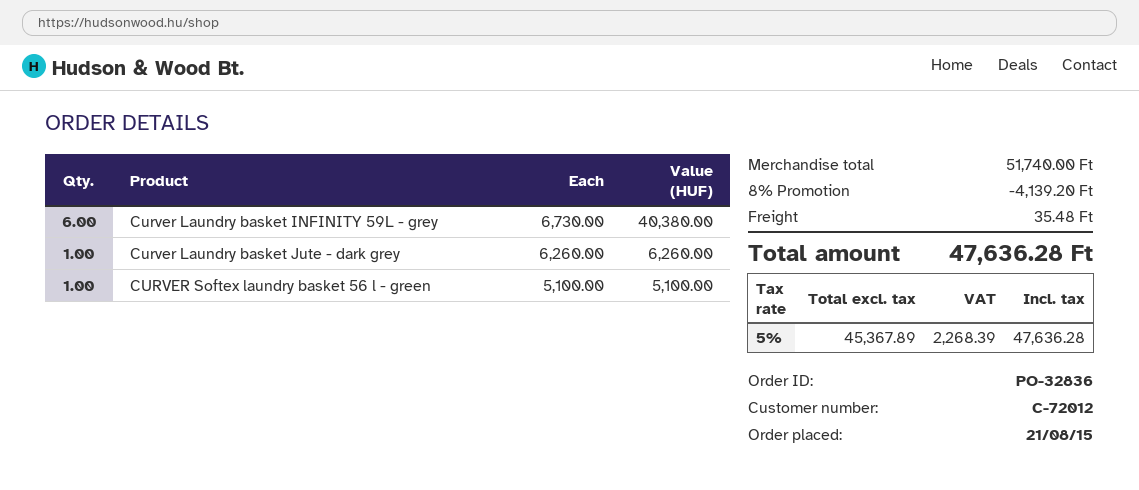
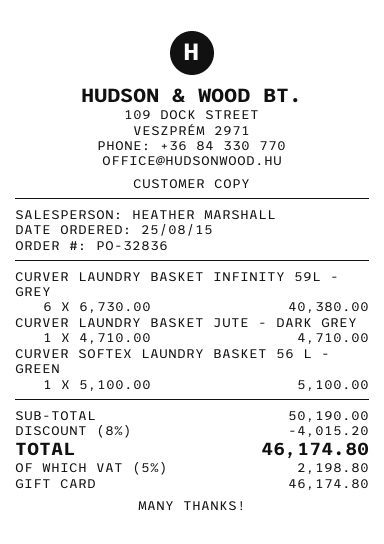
order date: 2015-08-21 -> 2015-08-25
Curver Laundry basket Jute - dark grey: 1 x 6260.00 = 6260.00 -> 1 x 4710.00 = 4710.00
subtotal: 51740.00 -> 50190.00
discount: 8% = 4139.20 -> 8% = 4015.20
shipping: 35.48 -> none
tax: 5% = 2268.39 -> 5% = 2198.80
total: 47636.28 -> 46174.80

